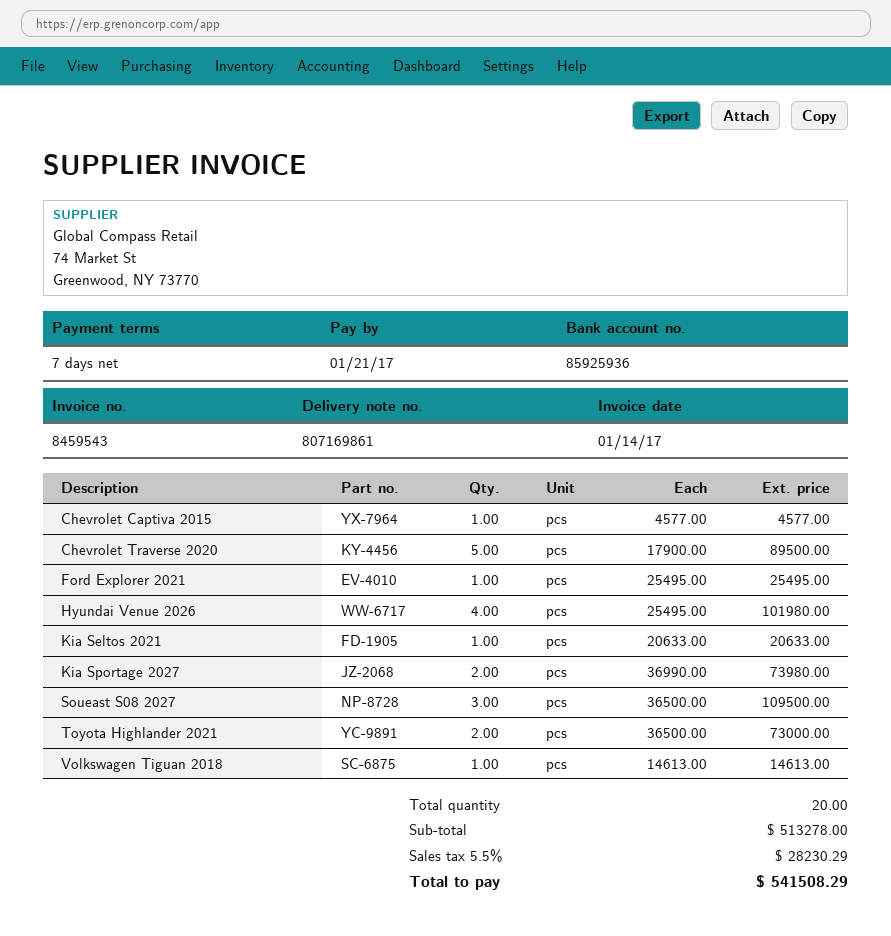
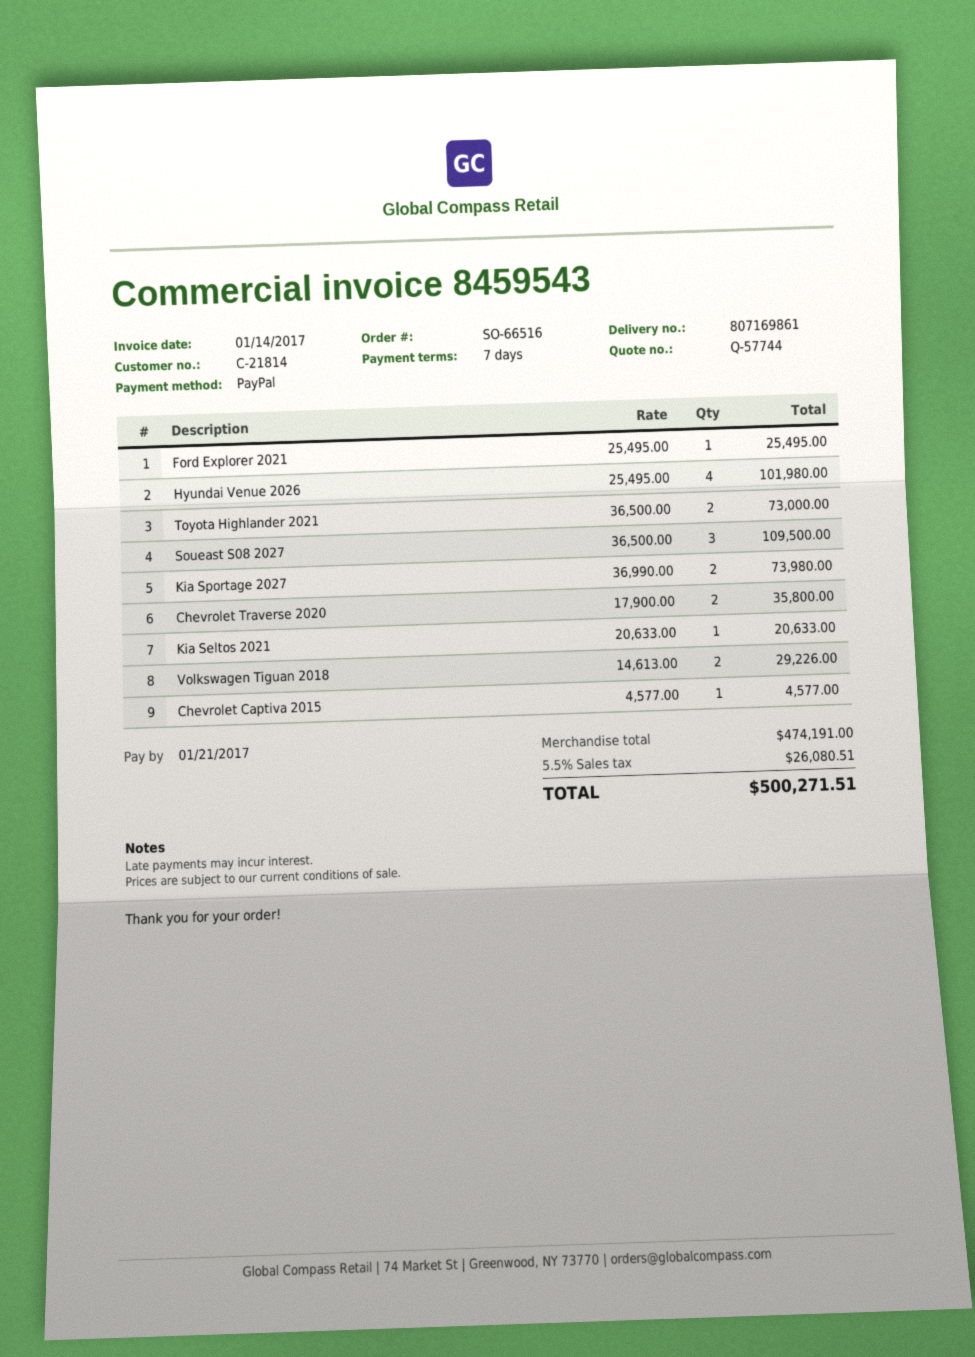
Chevrolet Traverse 2020: 5 x 17900.00 = 89500.00 -> 2 x 17900.00 = 35800.00
Volkswagen Tiguan 2018: 1 x 14613.00 = 14613.00 -> 2 x 14613.00 = 29226.00
subtotal: 513278.00 -> 474191.00
tax: 5.5% = 28230.29 -> 5.5% = 26080.51
total: 541508.29 -> 500271.51

